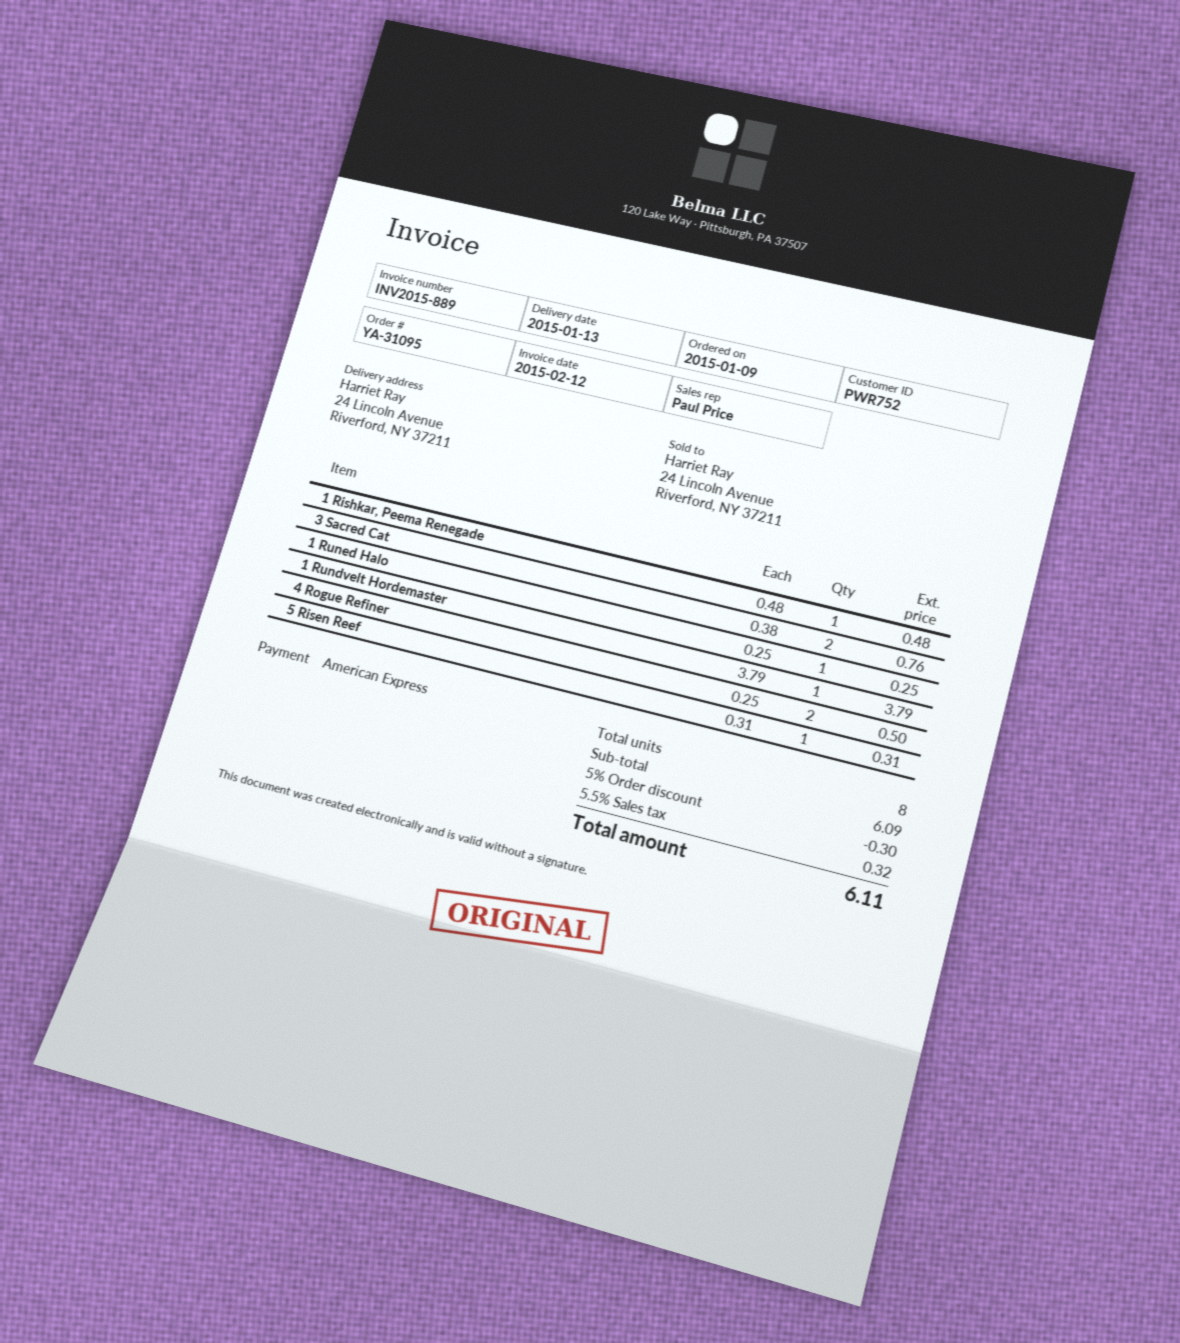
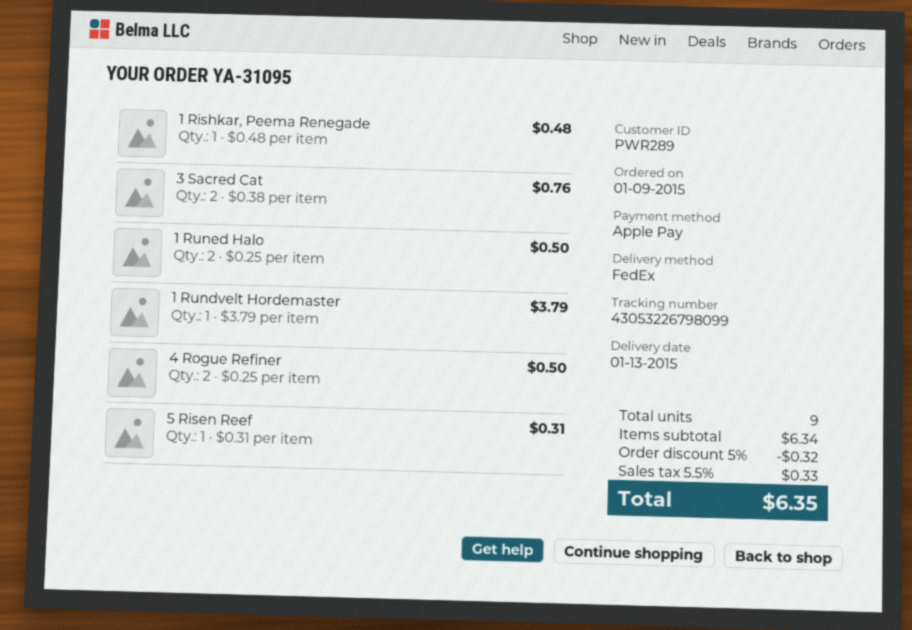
customer number: PWR752 -> PWR289
payment method: American Express -> Apple Pay
1 Runed Halo: 1 x 0.25 = 0.25 -> 2 x 0.25 = 0.50
total quantity: 8 -> 9
subtotal: 6.09 -> 6.34
discount: 5% = 0.30 -> 5% = 0.32
tax: 5.5% = 0.32 -> 5.5% = 0.33
total: 6.11 -> 6.35

